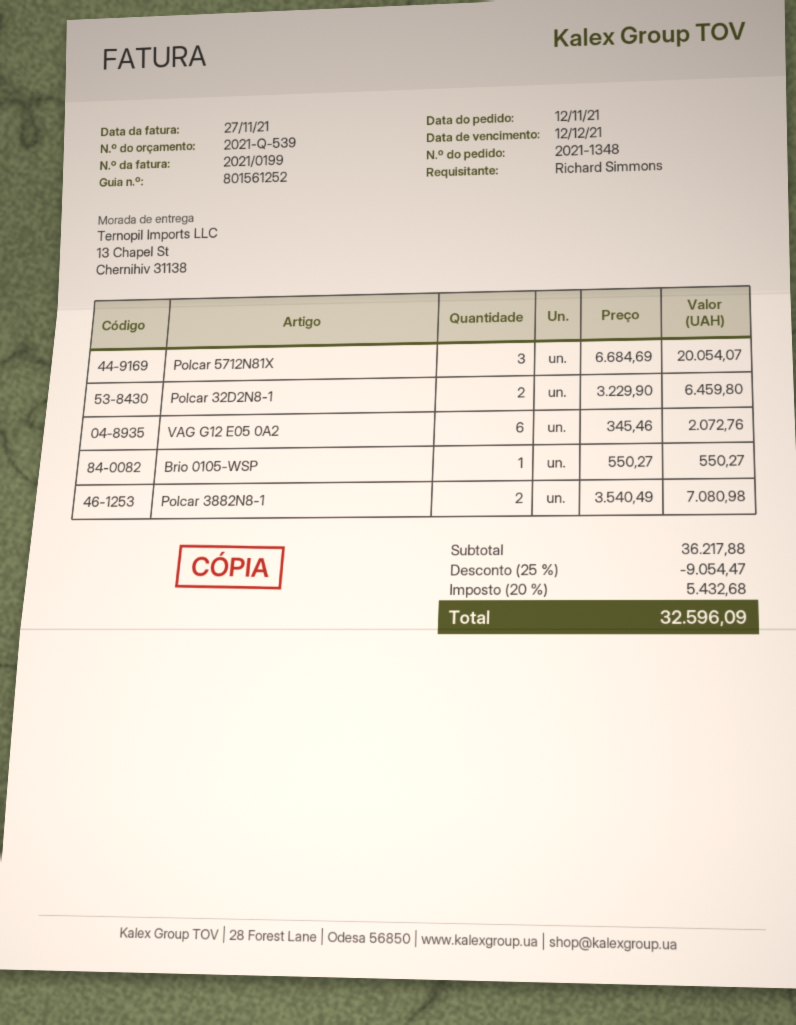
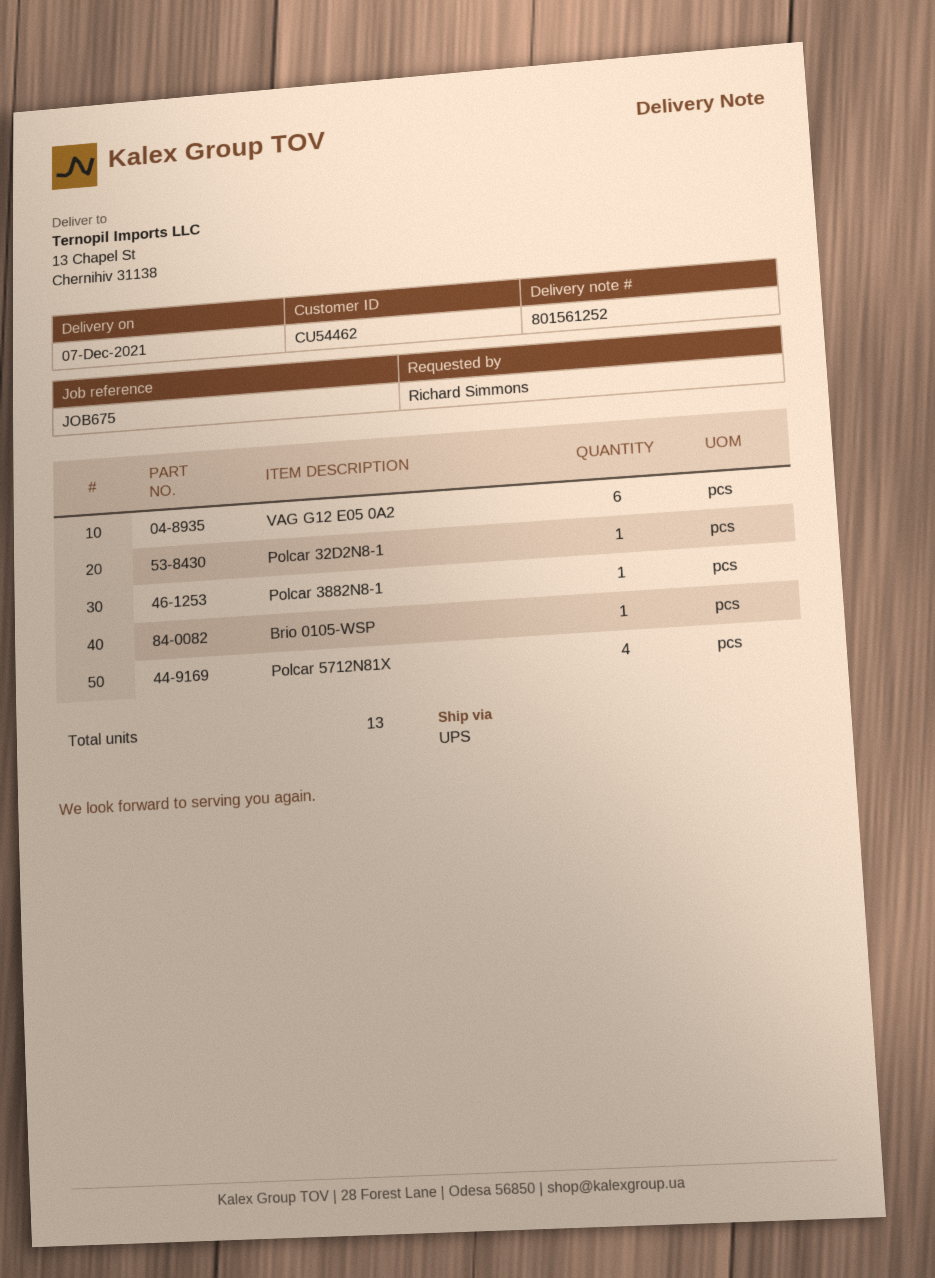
Polcar 5712N81X: 3 -> 4
Polcar 32D2N8-1: 2 -> 1
Polcar 3882N8-1: 2 -> 1

